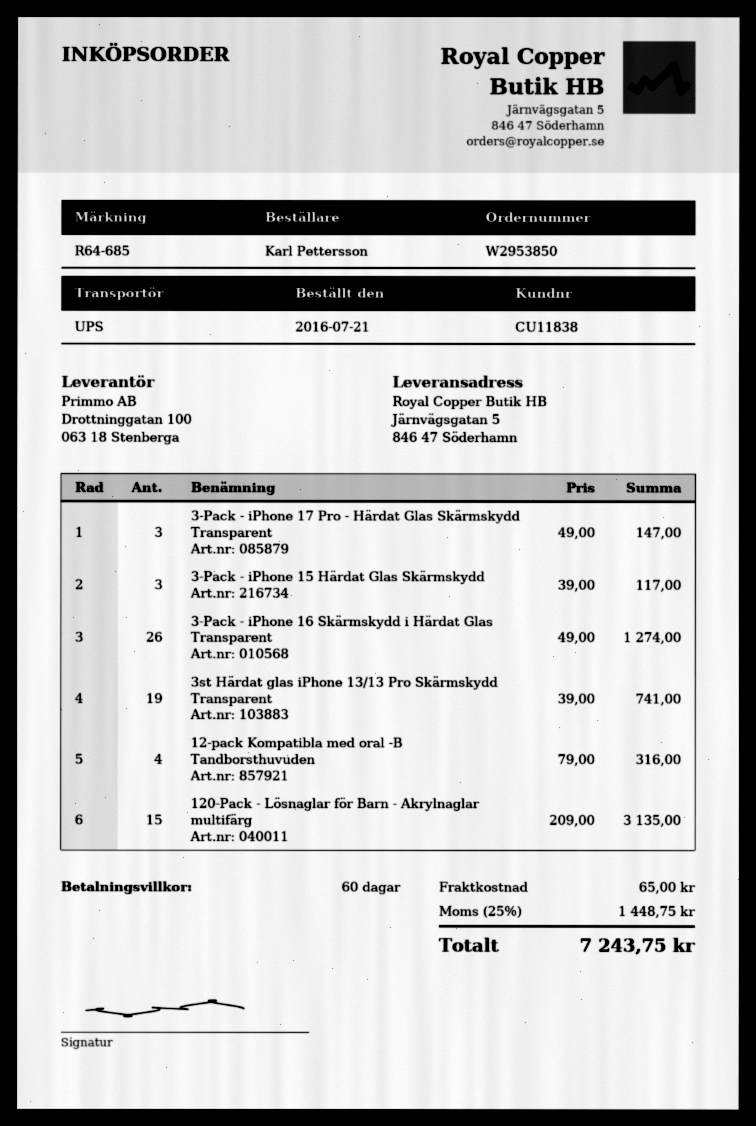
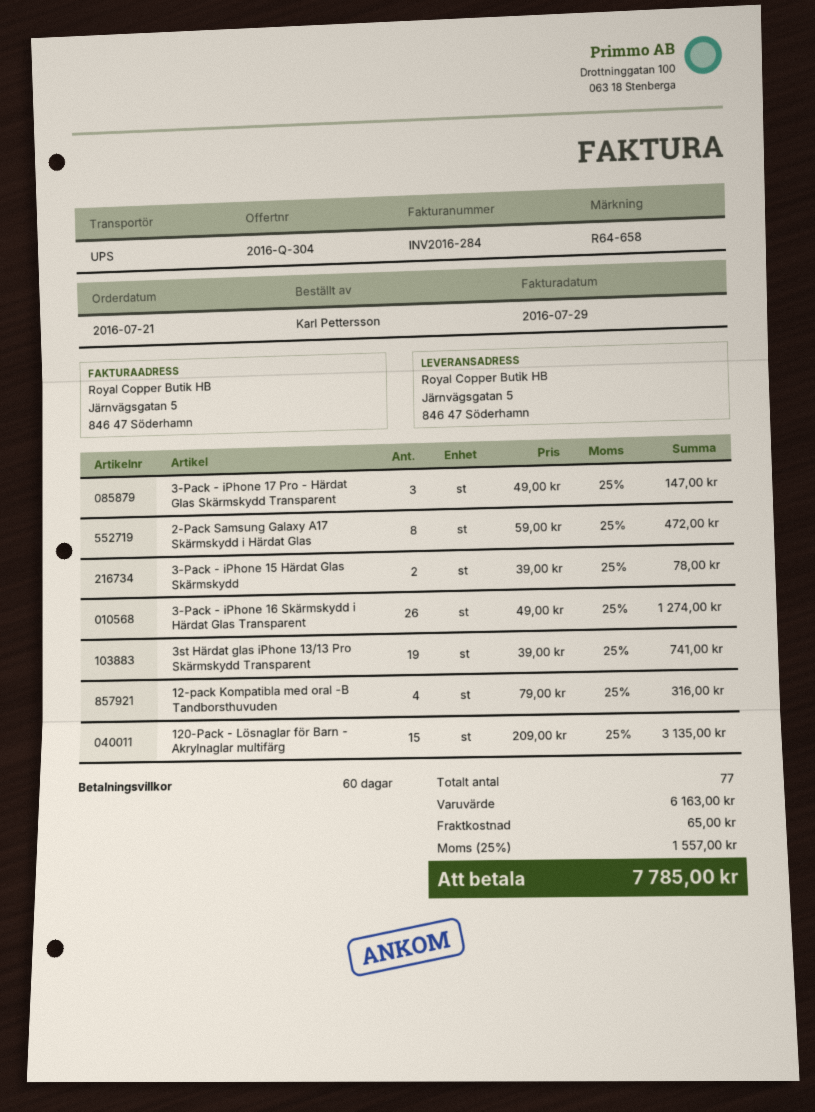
reference: R64-685 -> R64-658
3-Pack - iPhone 15 Härdat Glas Skärmskydd: 3 x 39.00 = 117.00 -> 2 x 39.00 = 78.00
2-Pack Samsung Galaxy A17 Skärmskydd i Härdat Glas: none -> 8 x 59.00 = 472.00
tax: 25% = 1448.75 -> 25% = 1557.00
total: 7243.75 -> 7785.00

